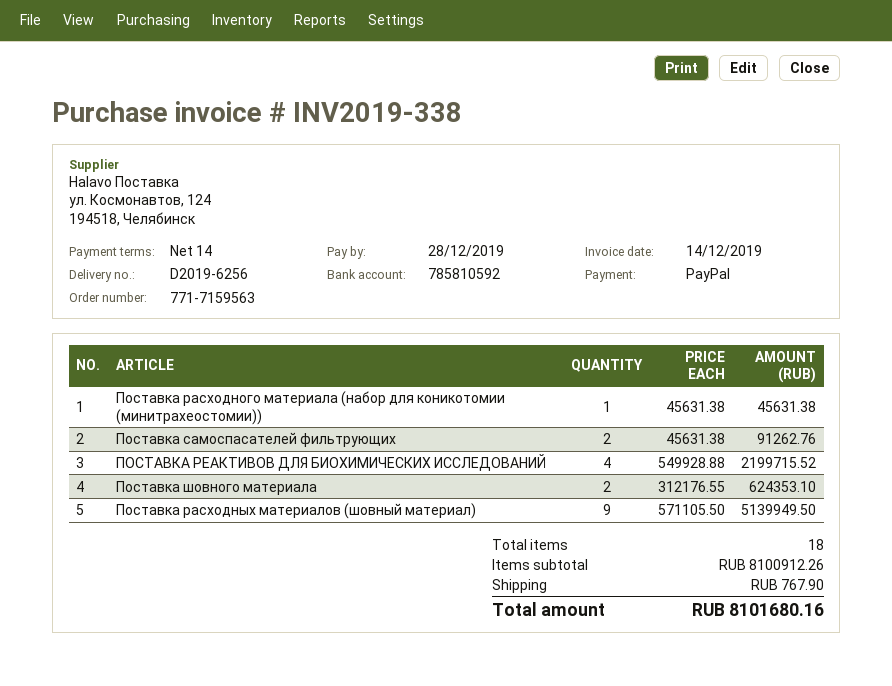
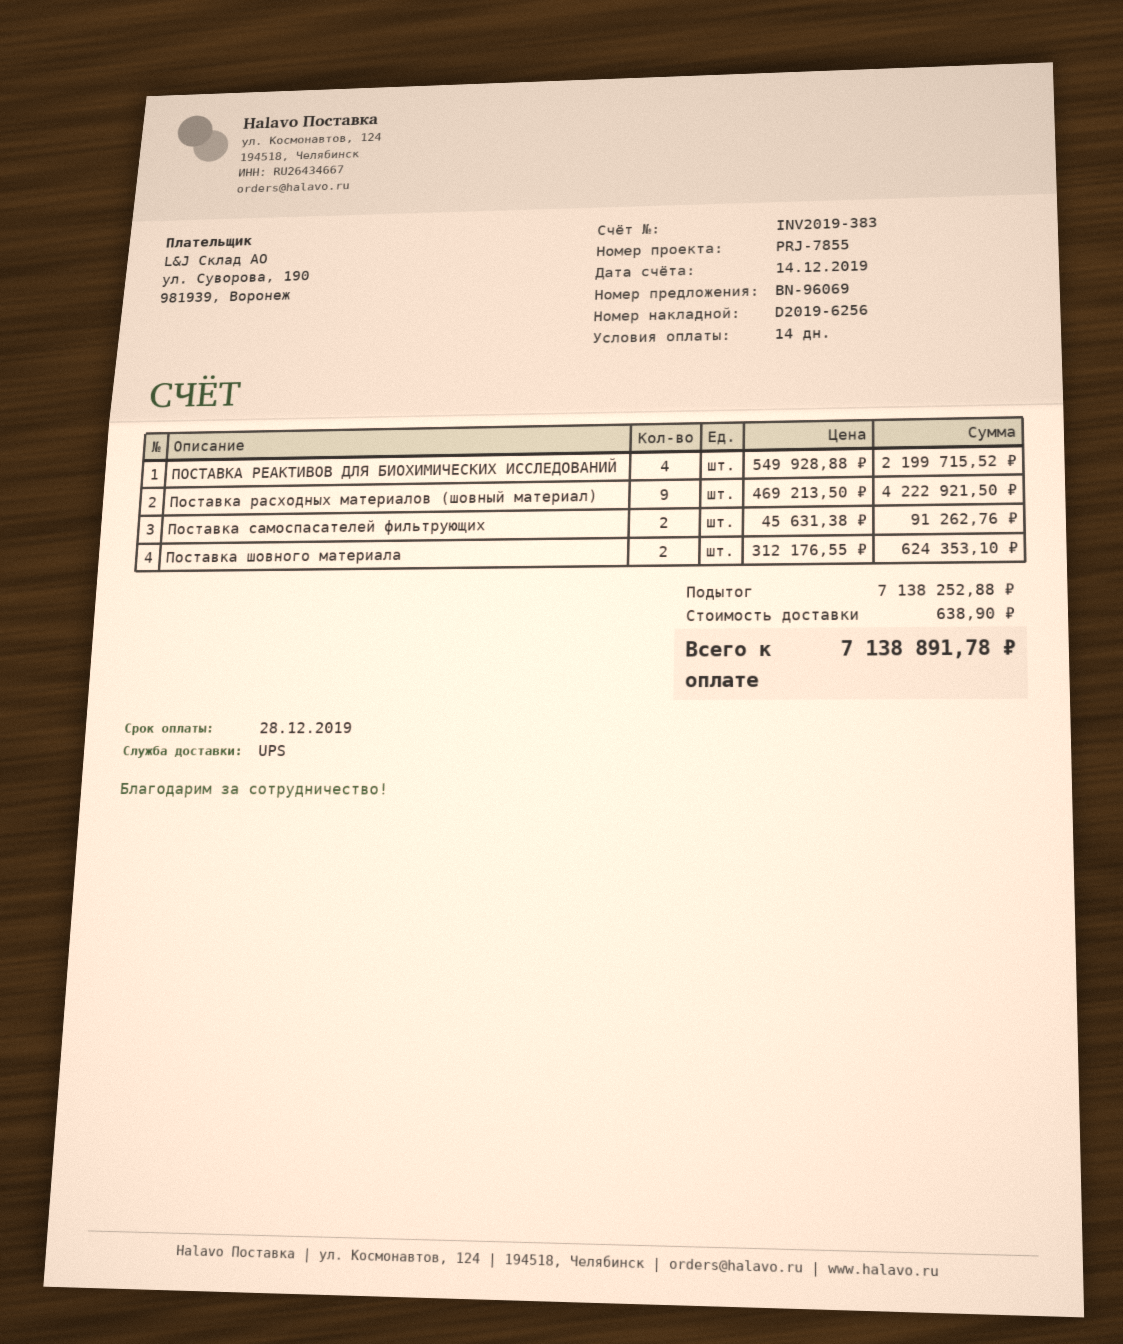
invoice number: INV2019-338 -> INV2019-383
Поставка расходного материала (набор для коникотомии (минитрахеостомии)): 1 x 45631.38 = 45631.38 -> none
Поставка расходных материалов (шовный материал): 9 x 571105.50 = 5139949.50 -> 9 x 469213.50 = 4222921.50
subtotal: 8100912.26 -> 7138252.88
shipping: 767.90 -> 638.90
total: 8101680.16 -> 7138891.78

